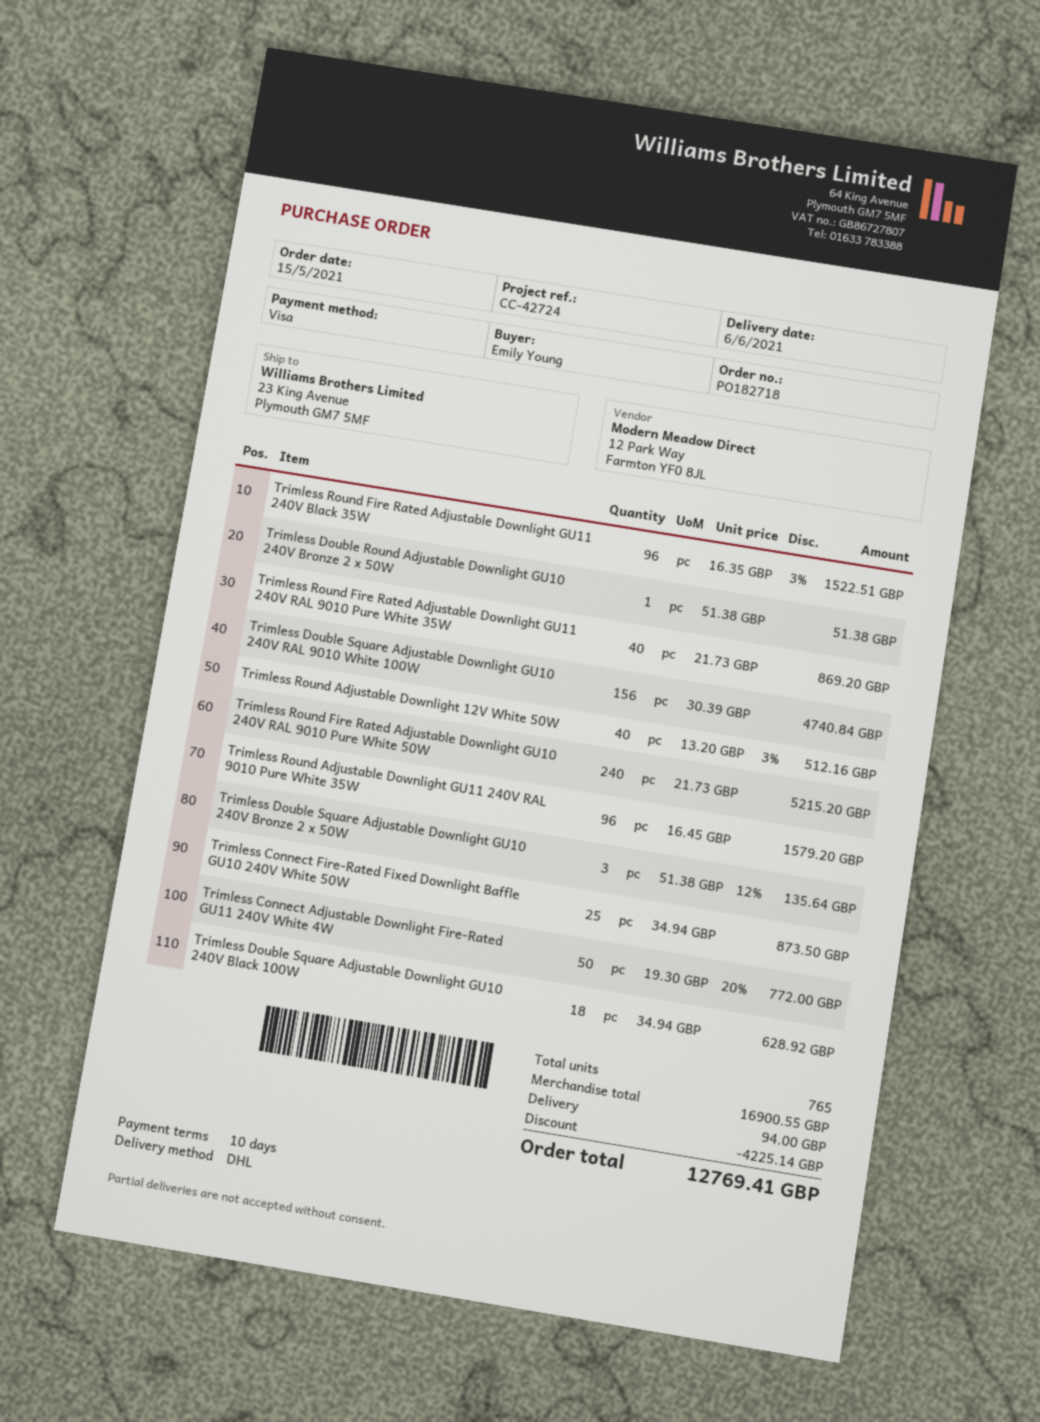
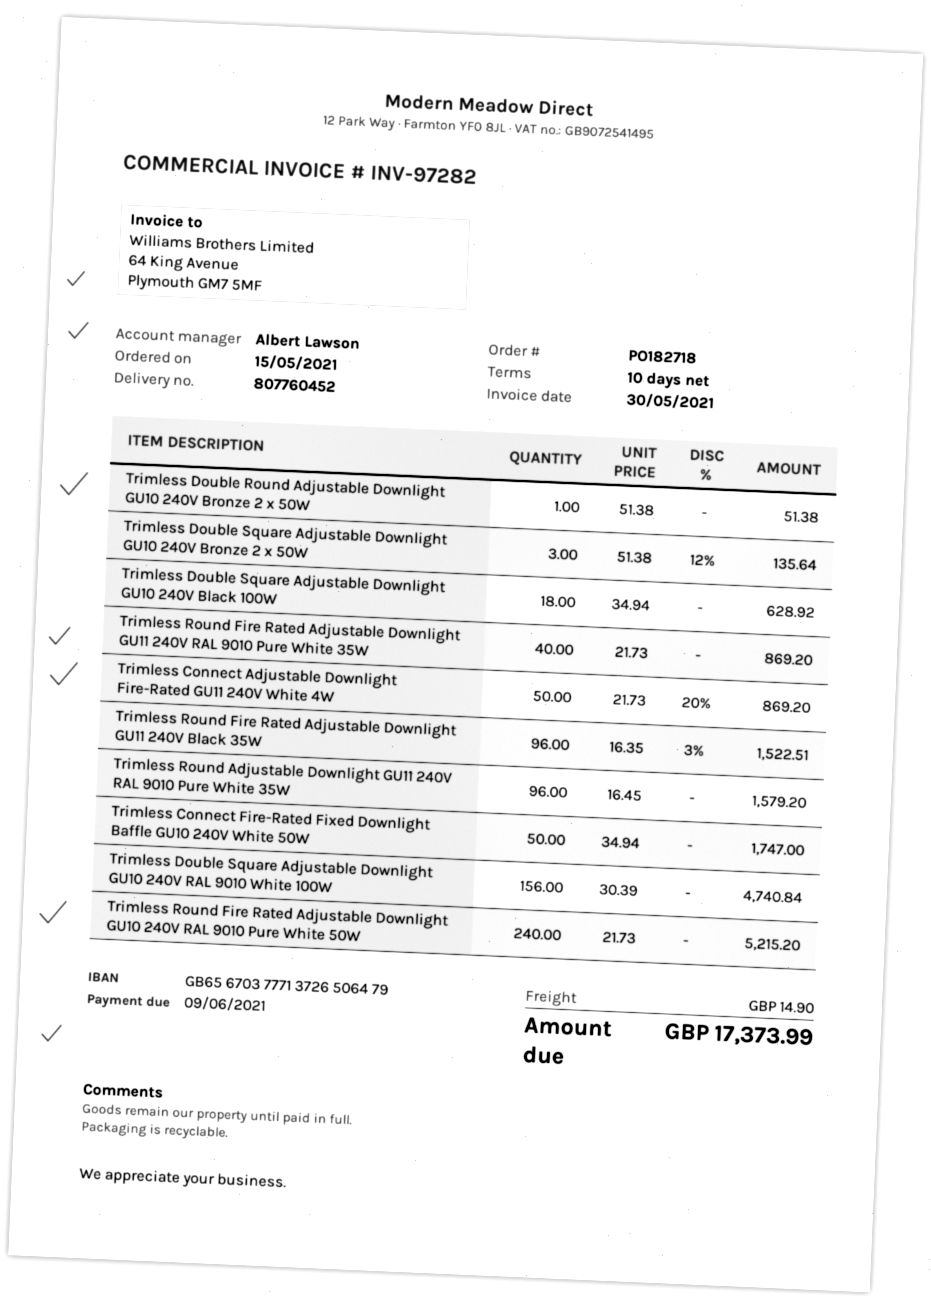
Trimless Round Adjustable Downlight 12V White 50W: 40 x 13.20 - 3% = 512.16 -> none
Trimless Connect Fire-Rated Fixed Downlight Baffle GU10 240V White 50W: 25 x 34.94 = 873.50 -> 50 x 34.94 = 1747.00
Trimless Connect Adjustable Downlight Fire-Rated GU11 240V White 4W: 50 x 19.30 - 20% = 772.00 -> 50 x 21.73 - 20% = 869.20
discount: 4225.14 -> none
shipping: 94.00 -> 14.90
total: 12769.41 -> 17373.99

